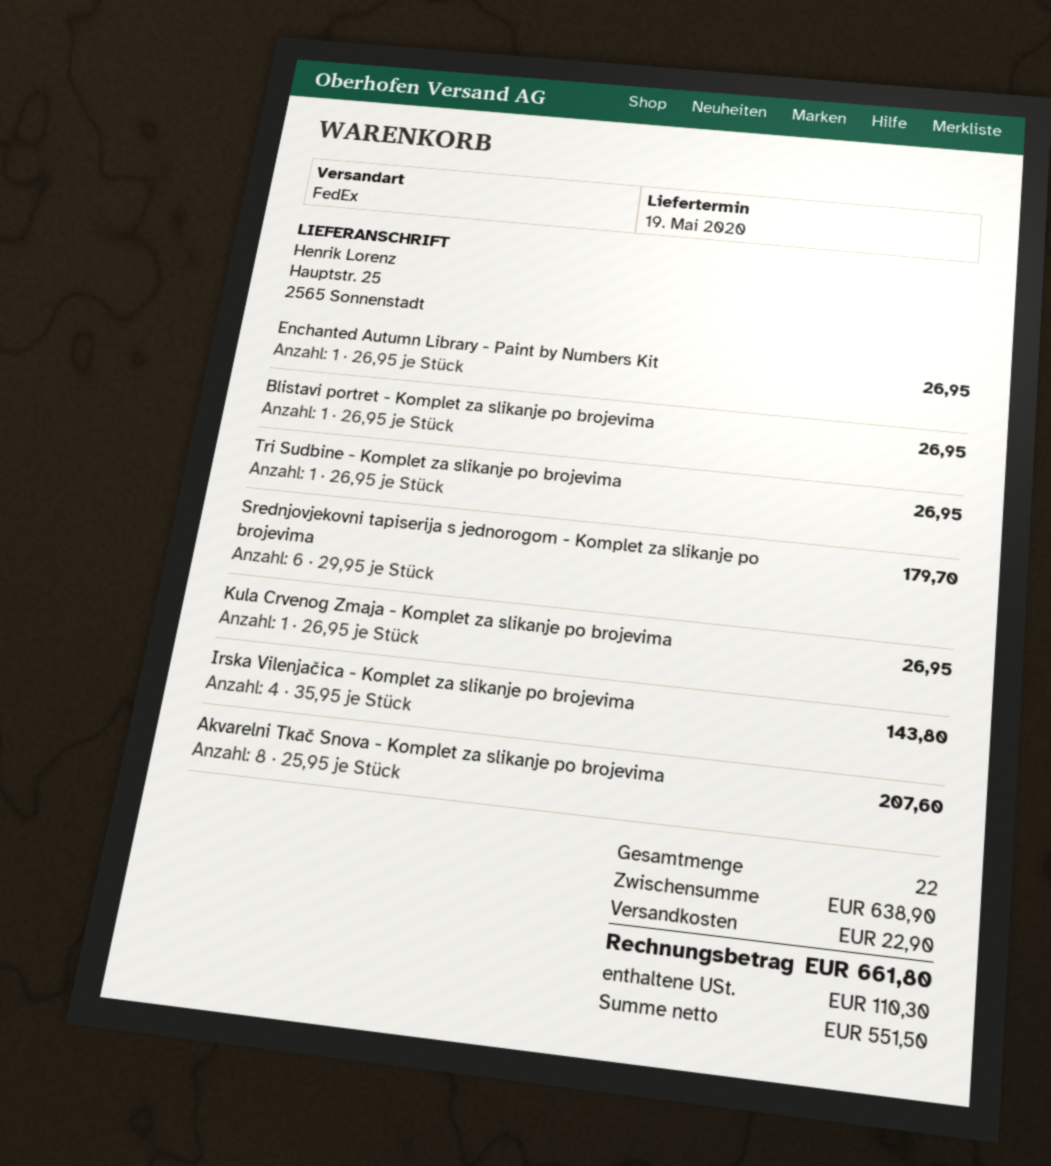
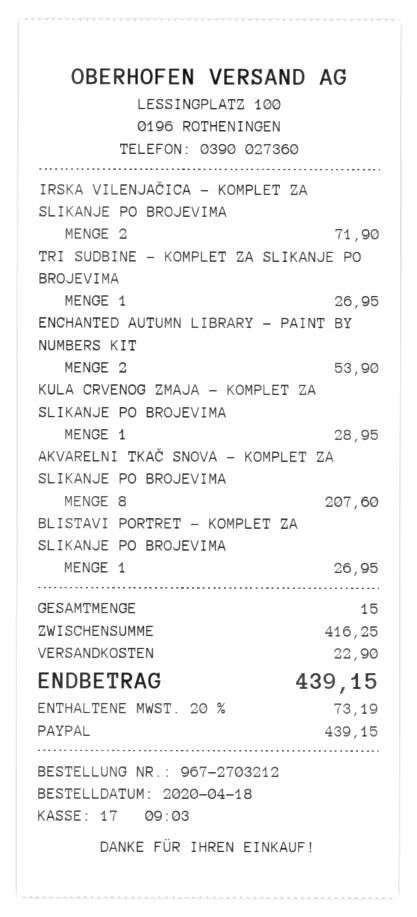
Enchanted Autumn Library - Paint by Numbers Kit: 1 for 26.95 -> 2 for 53.90
Srednjovjekovni tapiserija s jednorogom - Komplet za slikanje po brojevima: 6 for 179.70 -> none
Kula Crvenog Zmaja - Komplet za slikanje po brojevima: 1 for 26.95 -> 1 for 28.95
Irska Vilenjačica - Komplet za slikanje po brojevima: 4 for 143.80 -> 2 for 71.90
total quantity: 22 -> 15
subtotal: 638.90 -> 416.25
tax: 110.30 -> 73.19
total: 661.80 -> 439.15

